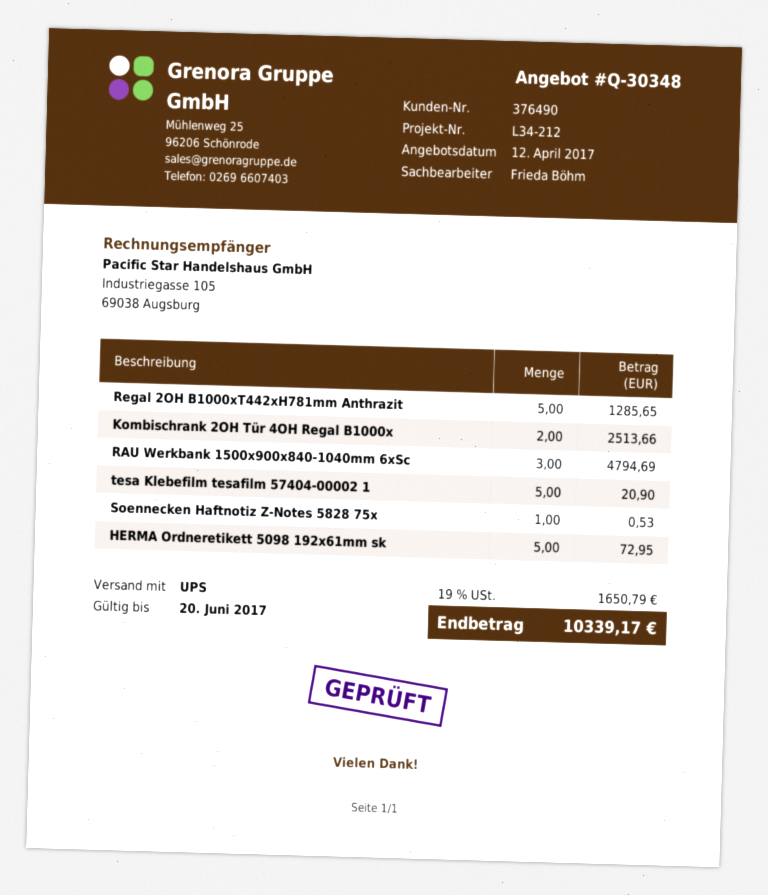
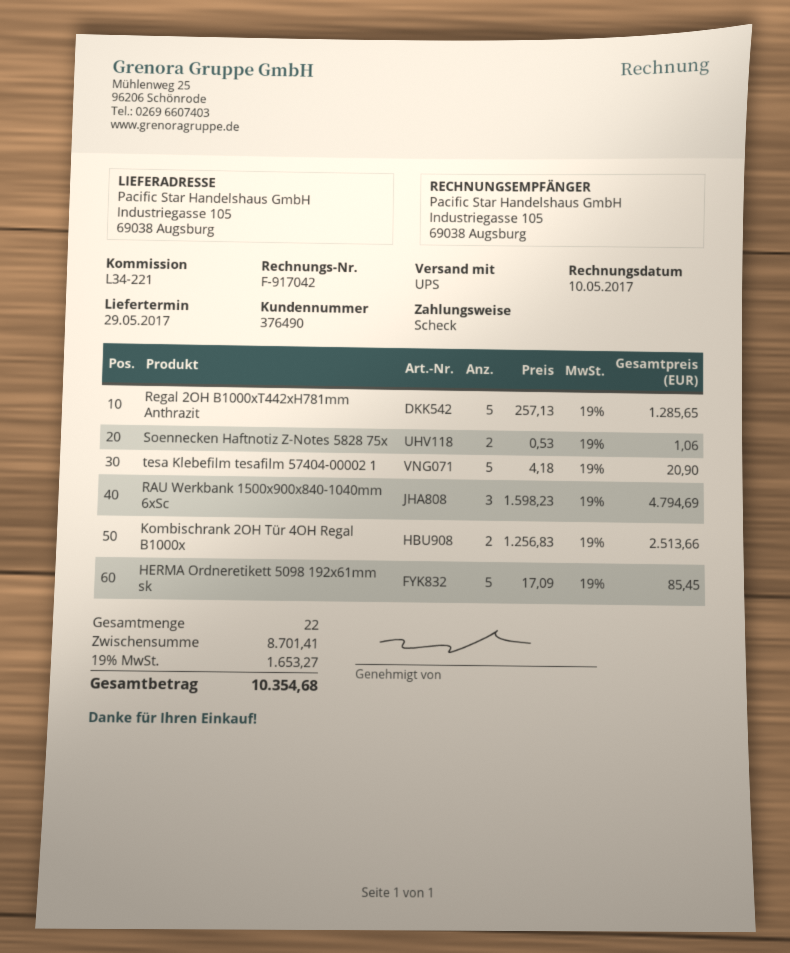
reference: L34-212 -> L34-221
Soennecken Haftnotiz Z-Notes 5828 75x: 1 for 0.53 -> 2 for 1.06
HERMA Ordneretikett 5098 192x61mm sk: 5 for 72.95 -> 5 for 85.45
tax: 19% = 1650.79 -> 19% = 1653.27
total: 10339.17 -> 10354.68

